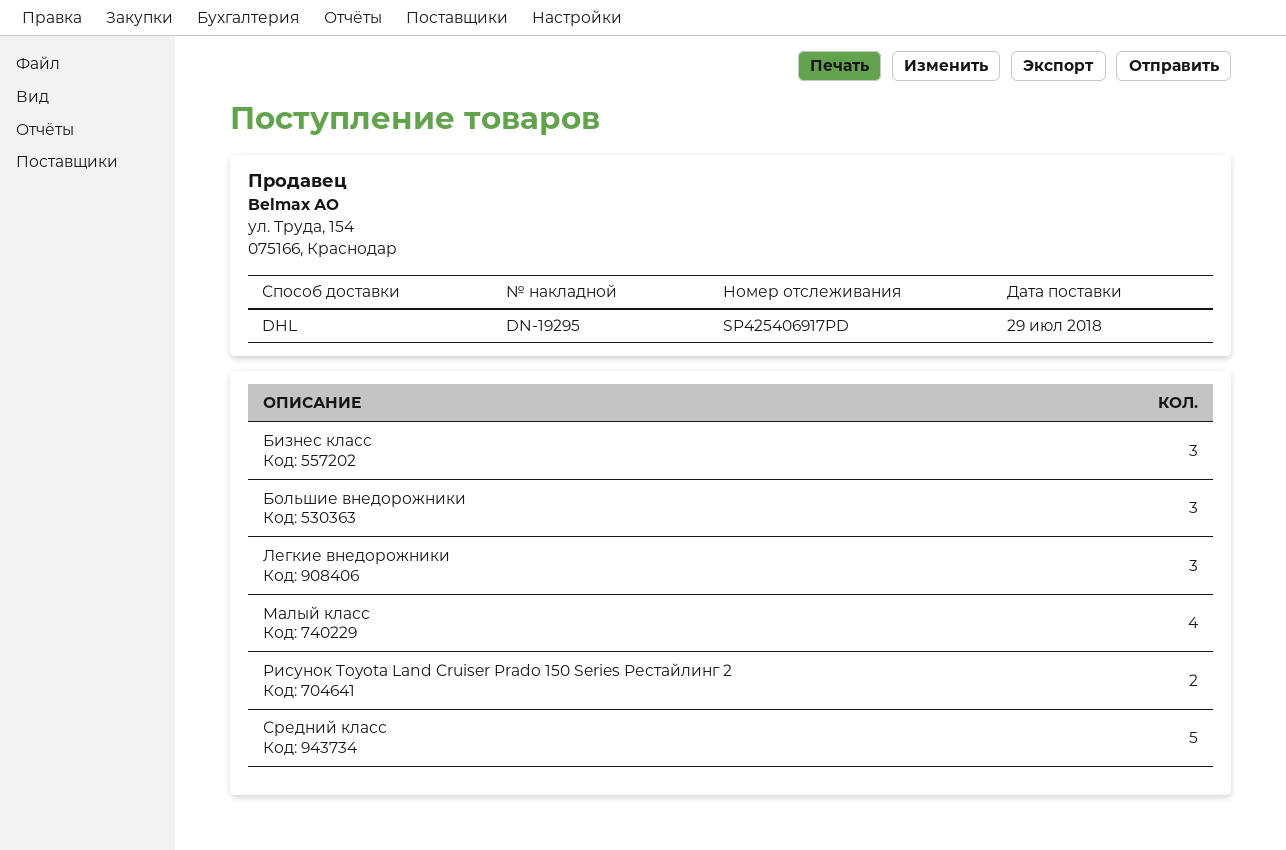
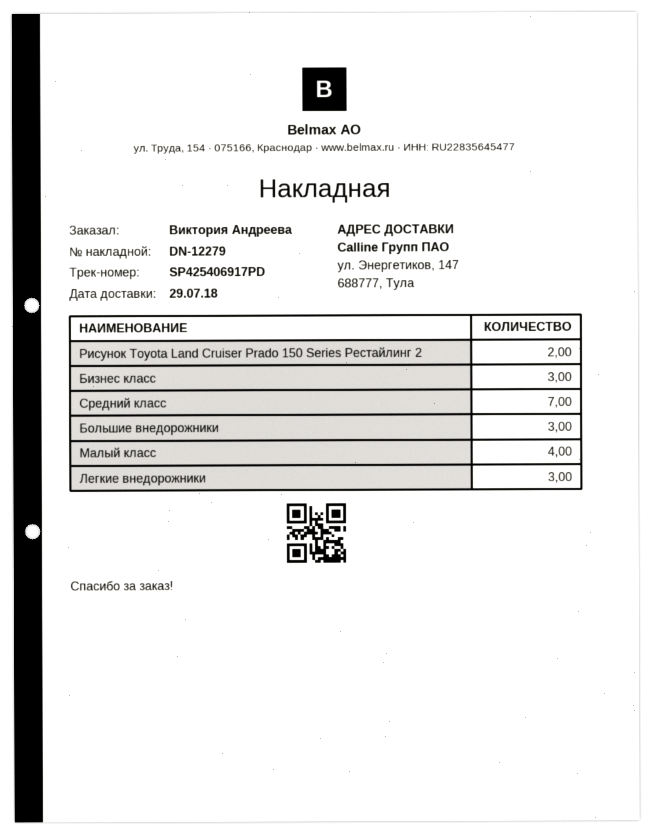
delivery note number: DN-19295 -> DN-12279
Средний класс: 5 -> 7

